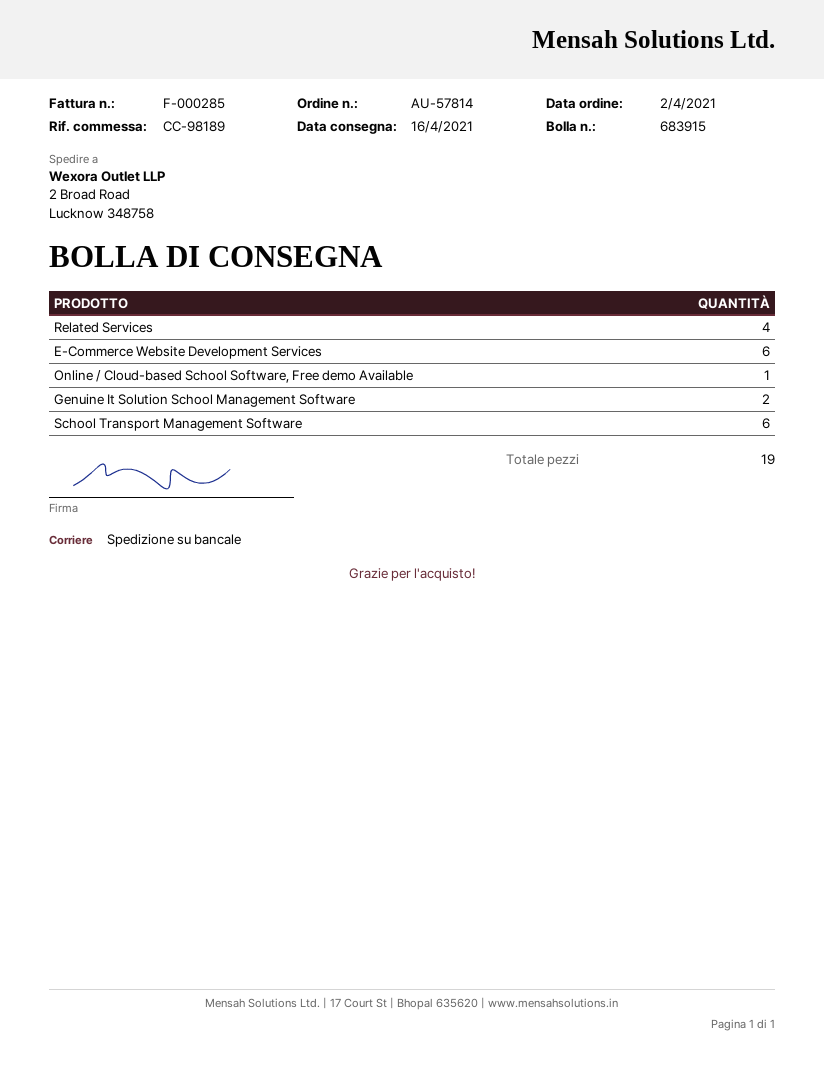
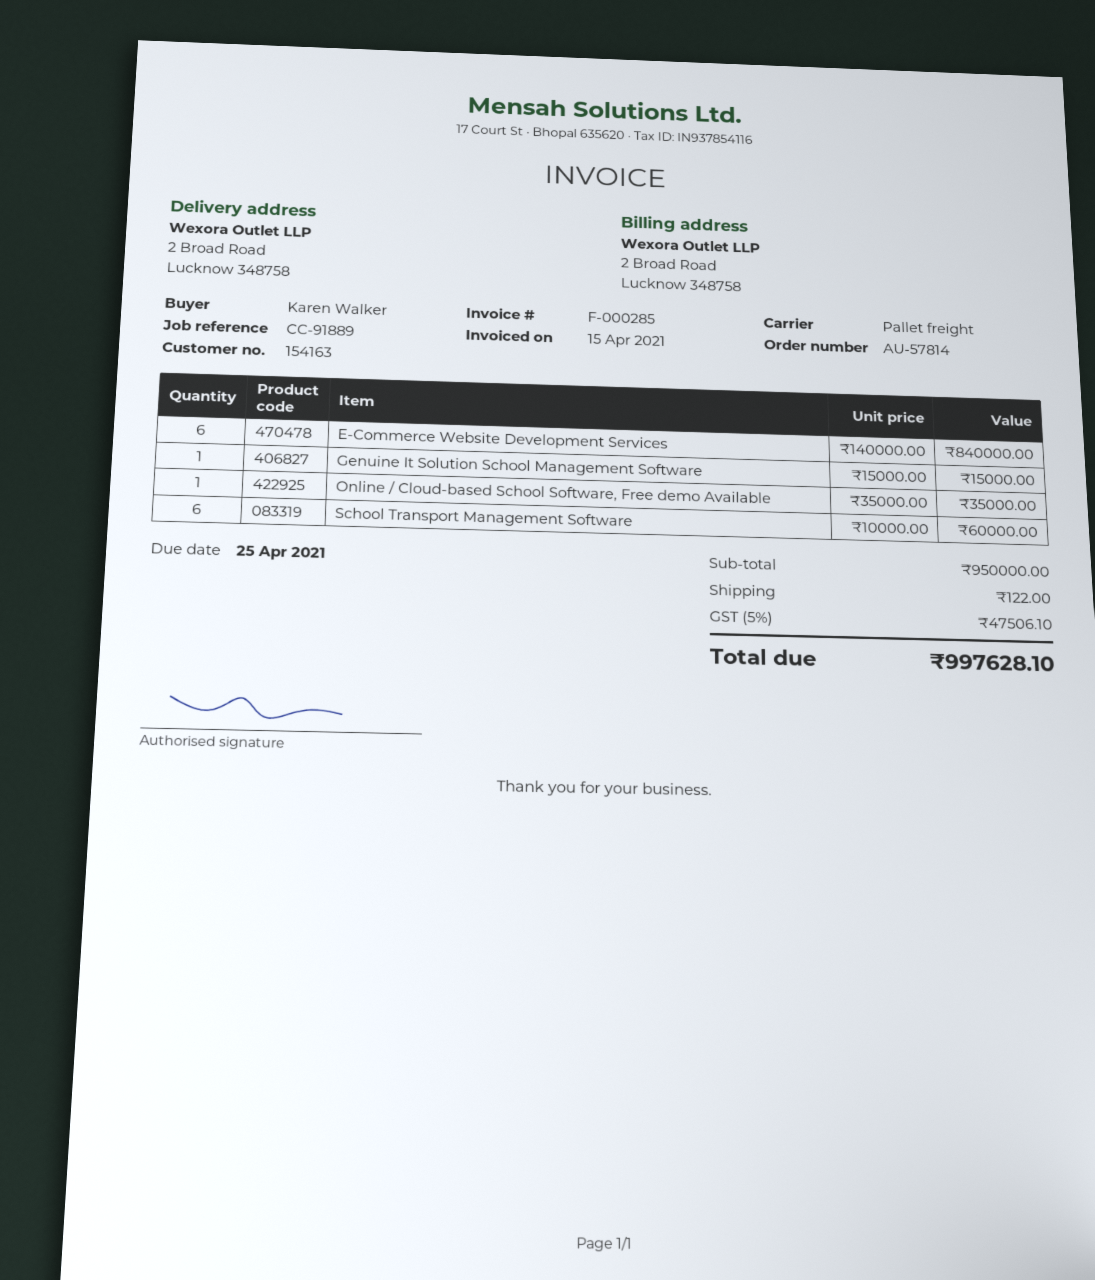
reference: CC-98189 -> CC-91889
Related Services: 4 -> none
Genuine It Solution School Management Software: 2 -> 1

